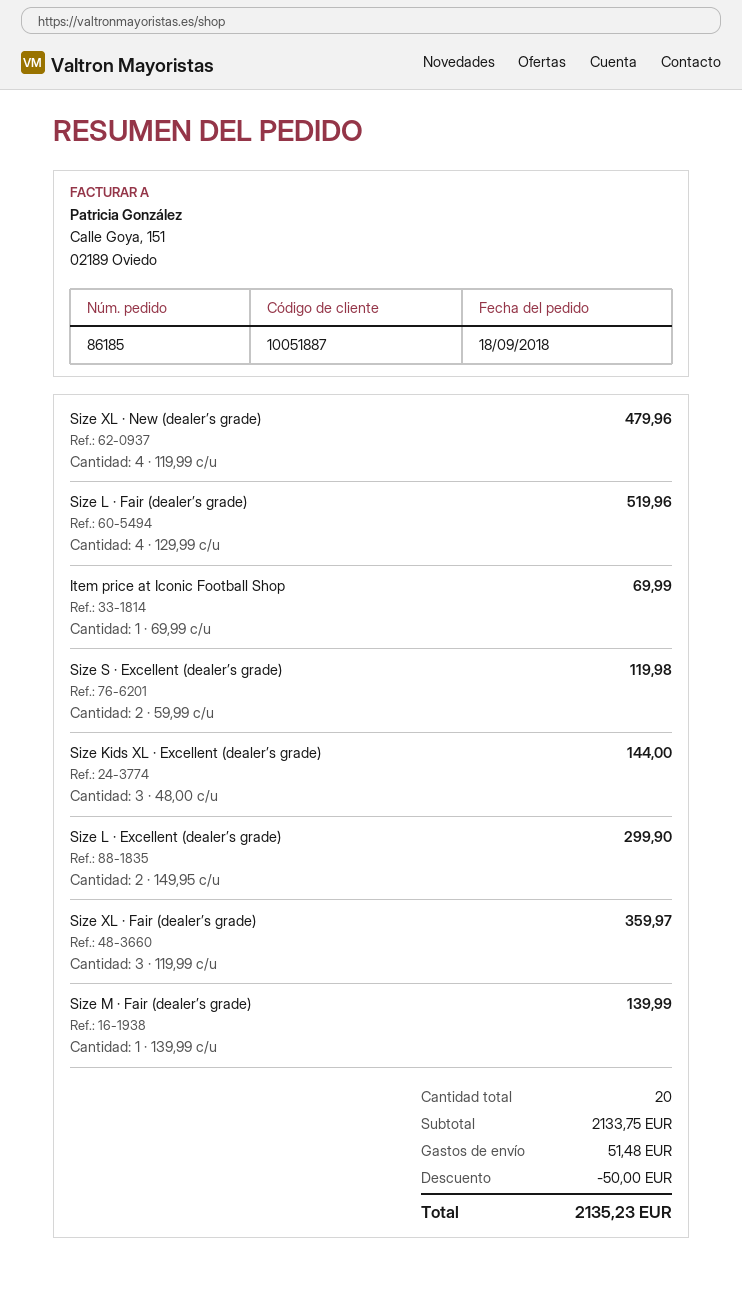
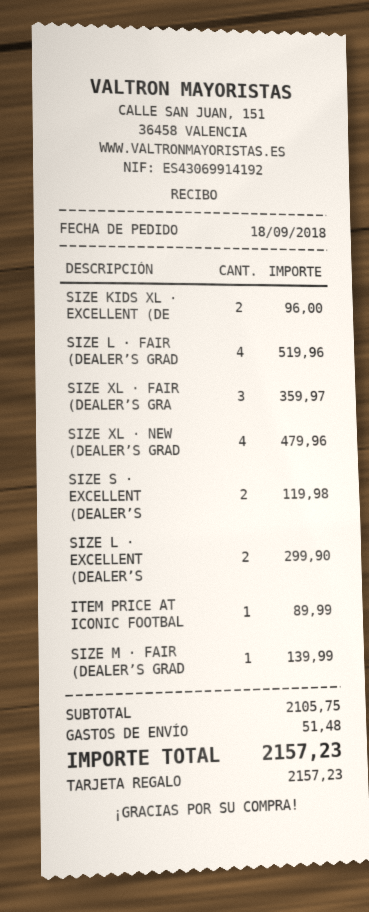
Item price at Iconic Football Shop: 1 for 69.99 -> 1 for 89.99
Size Kids XL · Excellent (dealer’s grade): 3 for 144.00 -> 2 for 96.00
subtotal: 2133.75 -> 2105.75
discount: 50.00 -> none
total: 2135.23 -> 2157.23

